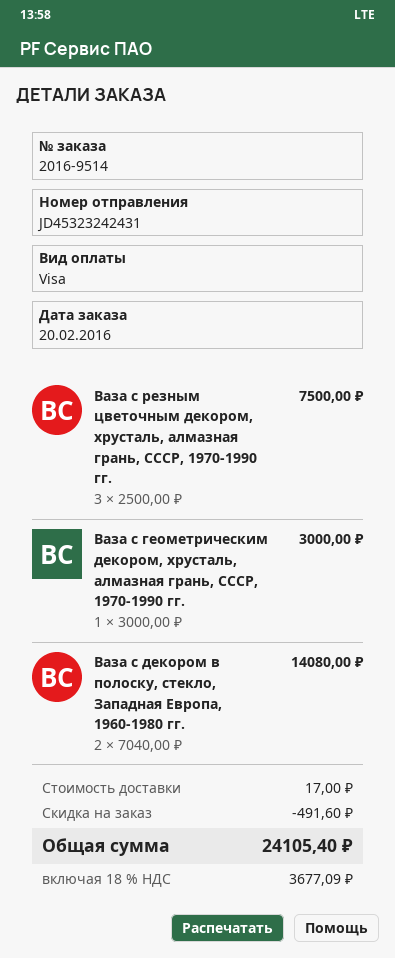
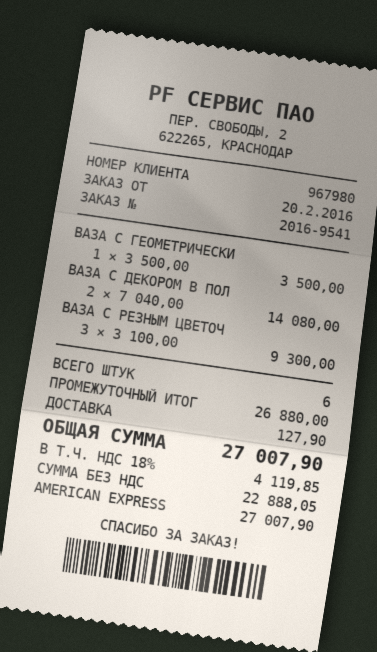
order number: 2016-9514 -> 2016-9541
payment method: Visa -> American Express
Ваза с резным цветочным декором, хрусталь, алмазная грань, СССР, 1970-1990 гг.: 3 x 2500.00 = 7500.00 -> 3 x 3100.00 = 9300.00
Ваза с геометрическим декором, хрусталь, алмазная грань, СССР, 1970-1990 гг.: 1 x 3000.00 = 3000.00 -> 1 x 3500.00 = 3500.00
discount: 491.60 -> none
shipping: 17.00 -> 127.90
tax: 18% = 3677.09 -> 18% = 4119.85
total: 24105.40 -> 27007.90

